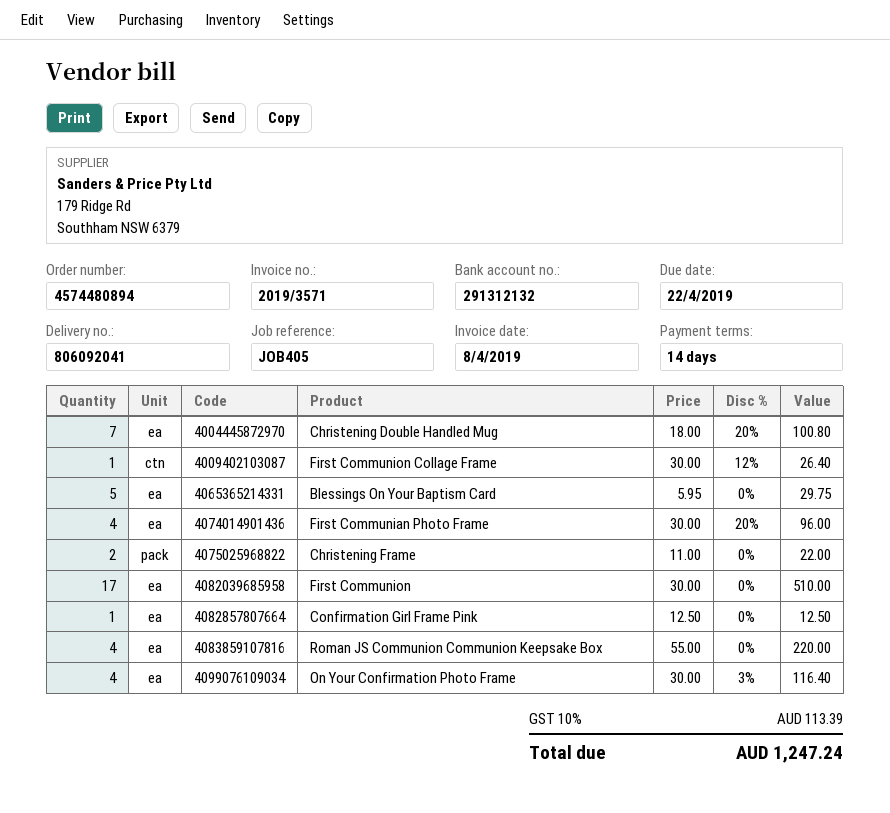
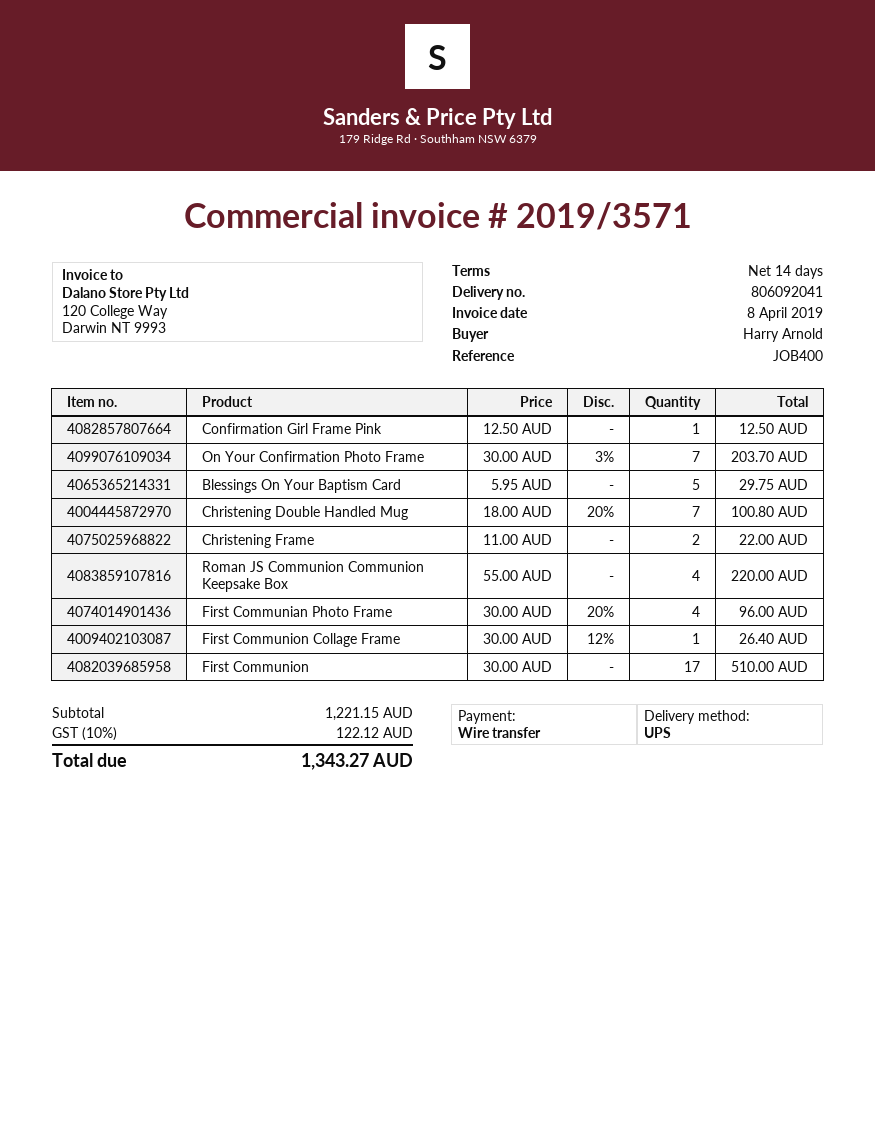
reference: JOB405 -> JOB400
On Your Confirmation Photo Frame: 4 x 30.00 - 3% = 116.40 -> 7 x 30.00 - 3% = 203.70
tax: 10% = 113.39 -> 10% = 122.12
total: 1247.24 -> 1343.27

